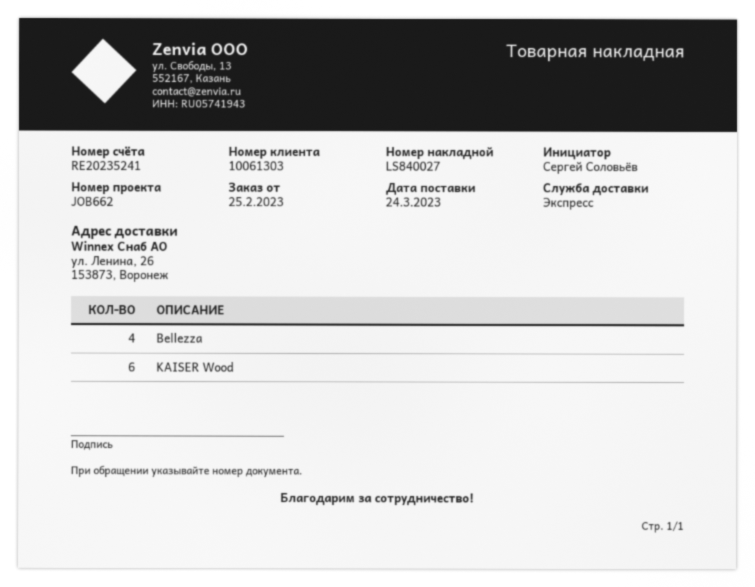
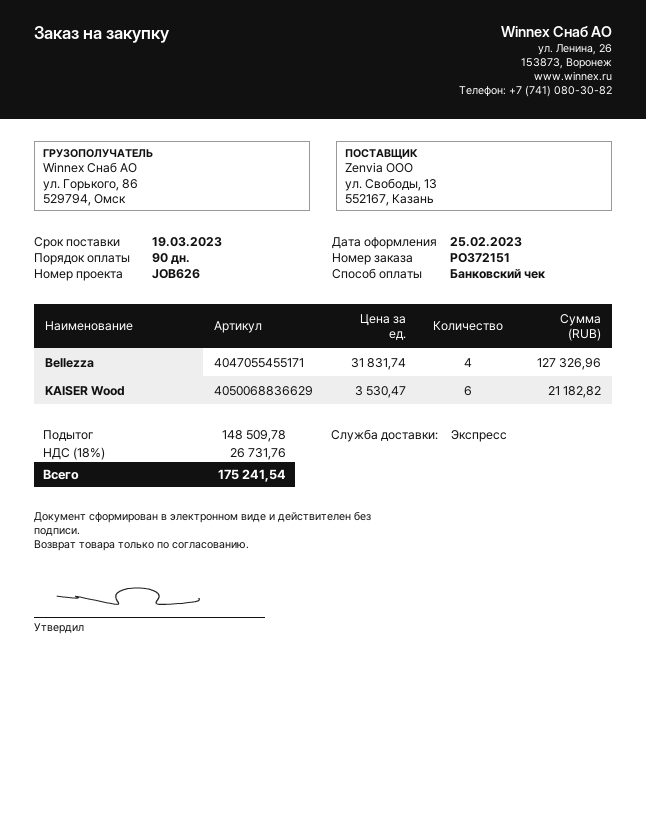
delivery date: 2023-03-24 -> 2023-03-19
reference: JOB662 -> JOB626
ship to: ул. Ленина, 26, 153873, Воронеж -> ул. Горького, 86, 529794, Омск

